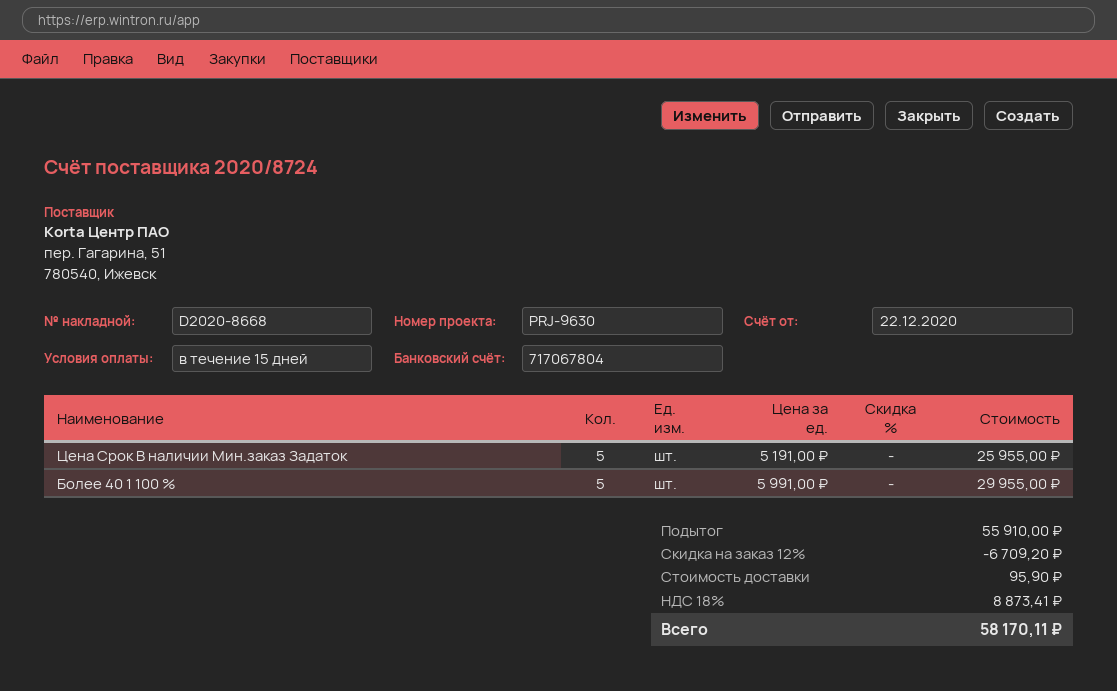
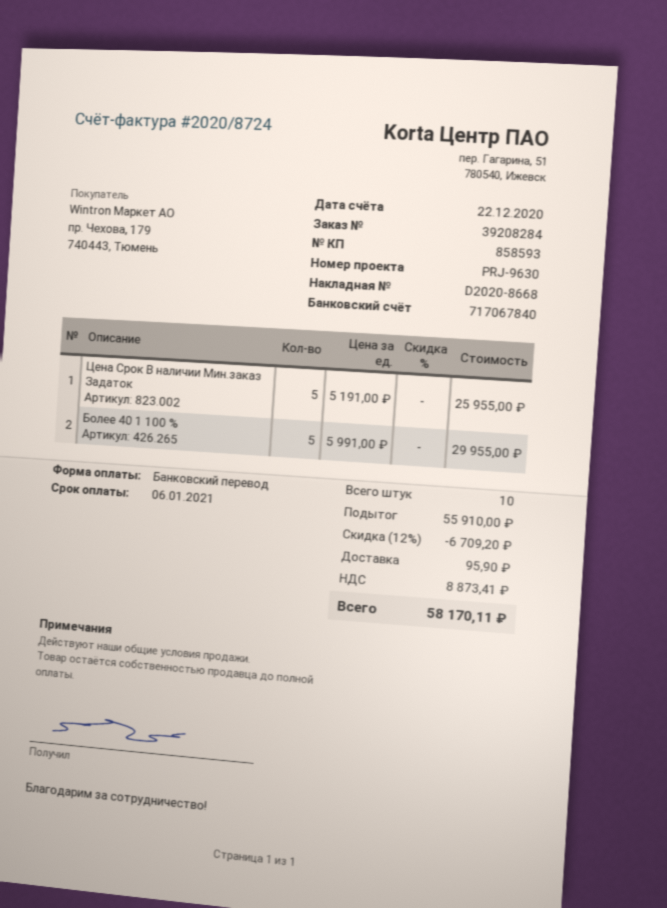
bank account: 717067804 -> 717067840

